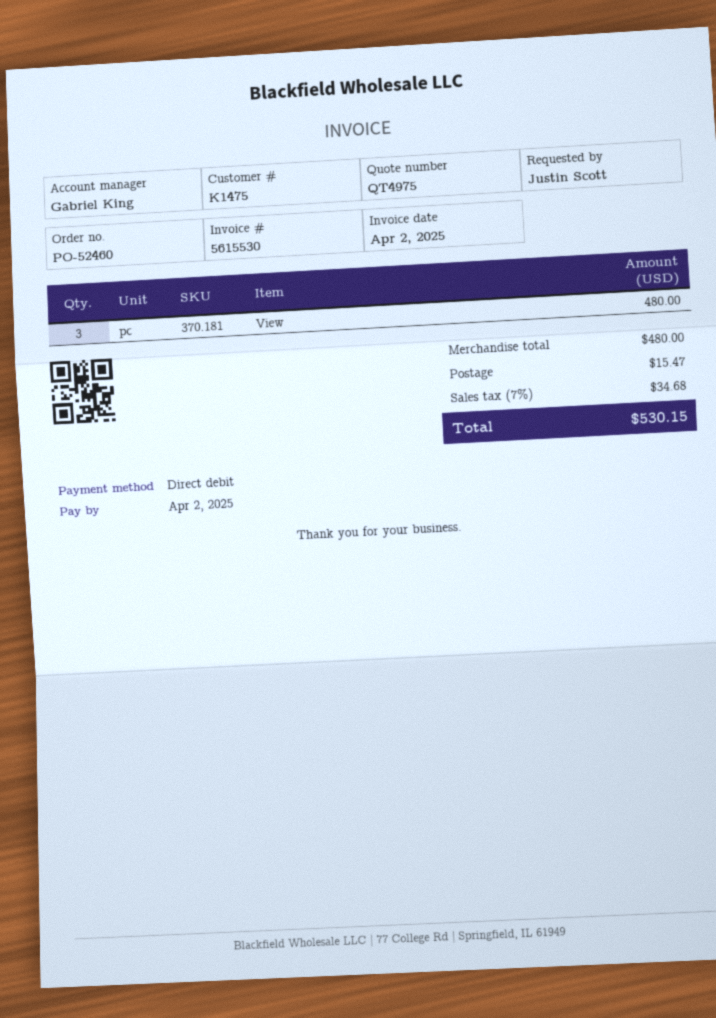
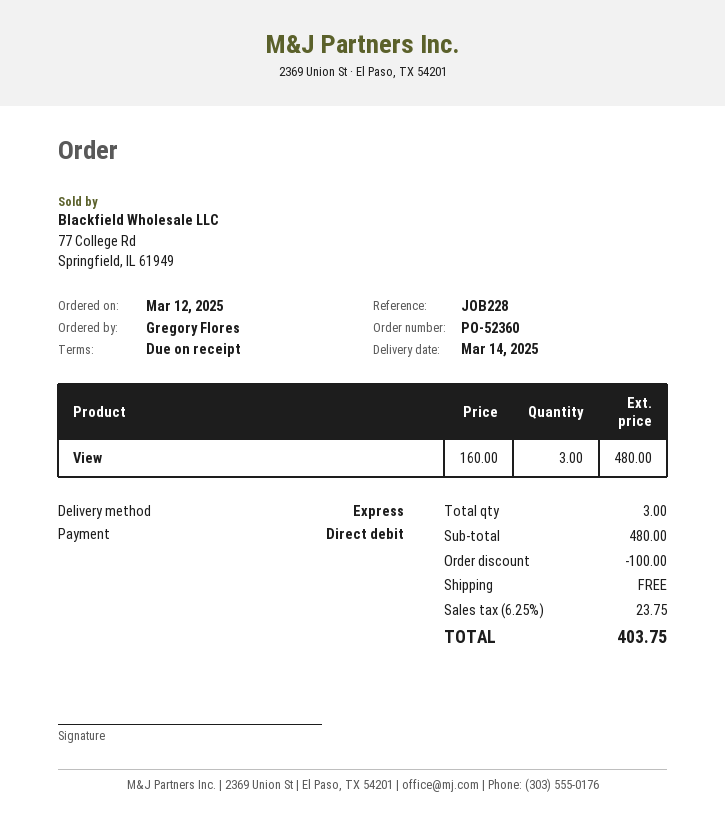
order number: PO-52460 -> PO-52360
ordered by: Justin Scott -> Gregory Flores
discount: none -> 100.00
shipping: 15.47 -> 0.00
tax: 7% = 34.68 -> 6.25% = 23.75
total: 530.15 -> 403.75

